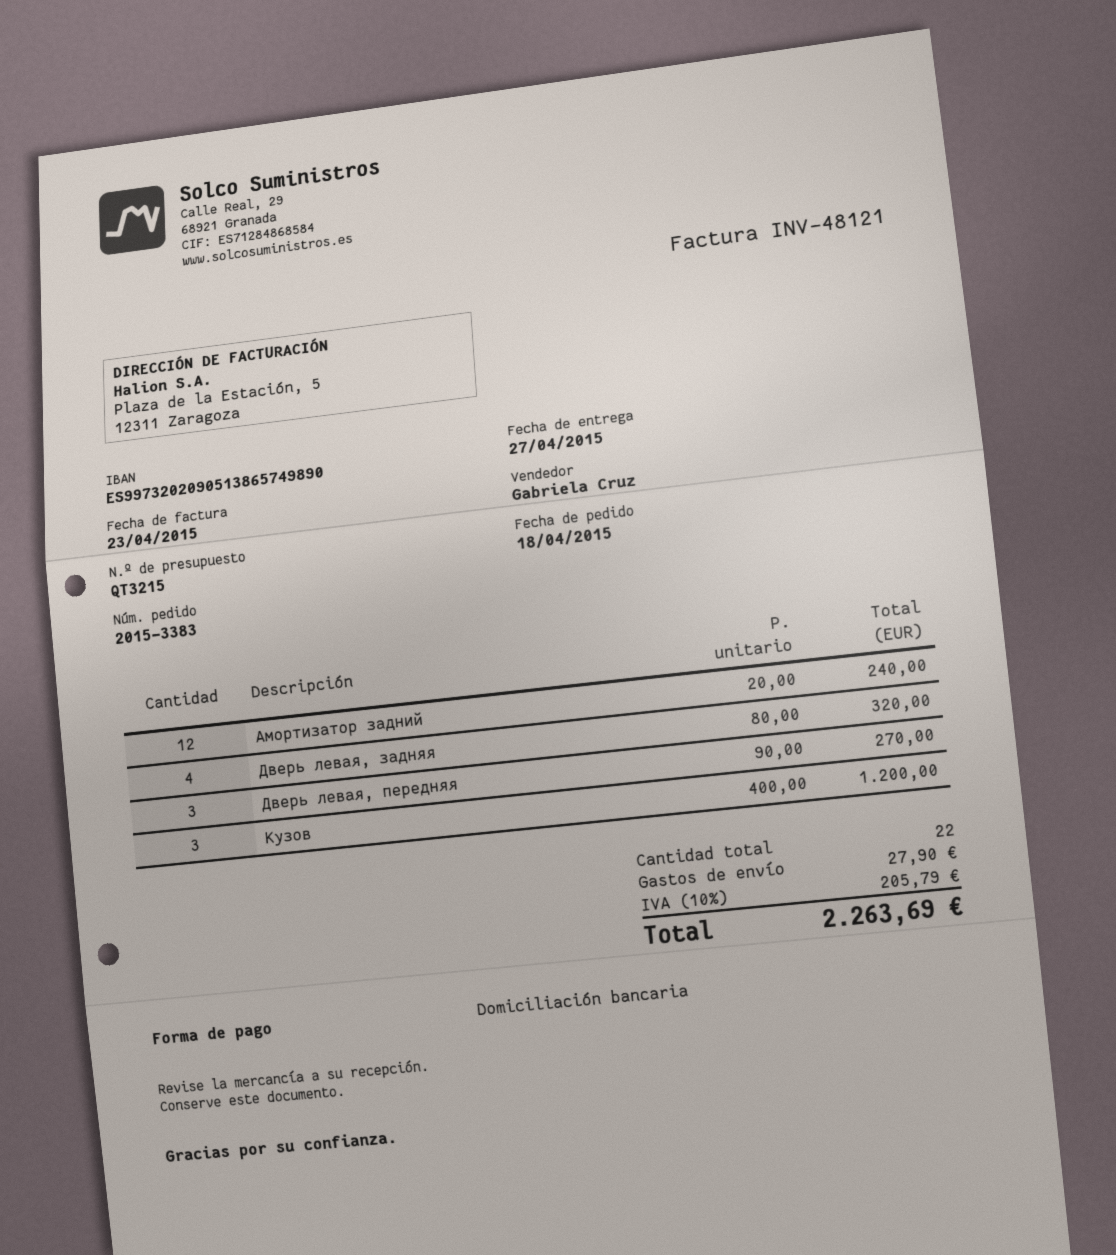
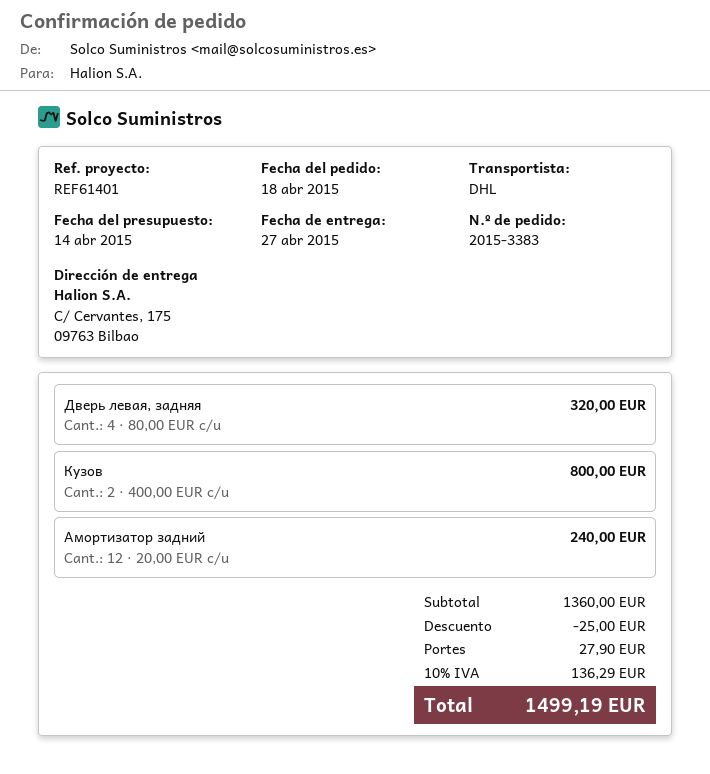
Дверь левая, передняя: 3 x 90.00 = 270.00 -> none
Кузов: 3 x 400.00 = 1200.00 -> 2 x 400.00 = 800.00
discount: none -> 25.00
tax: 10% = 205.79 -> 10% = 136.29
total: 2263.69 -> 1499.19

